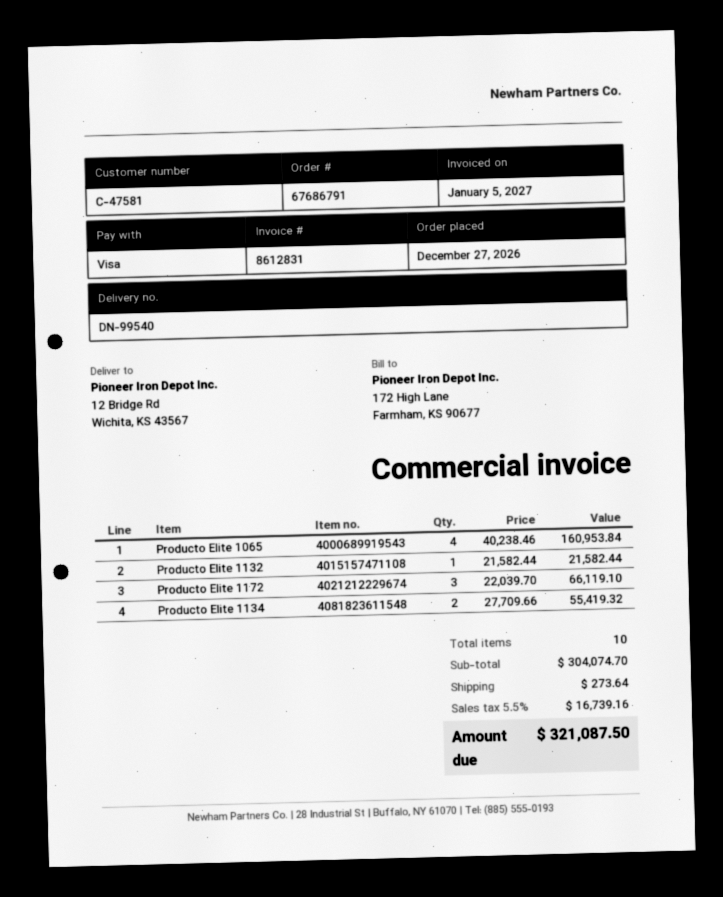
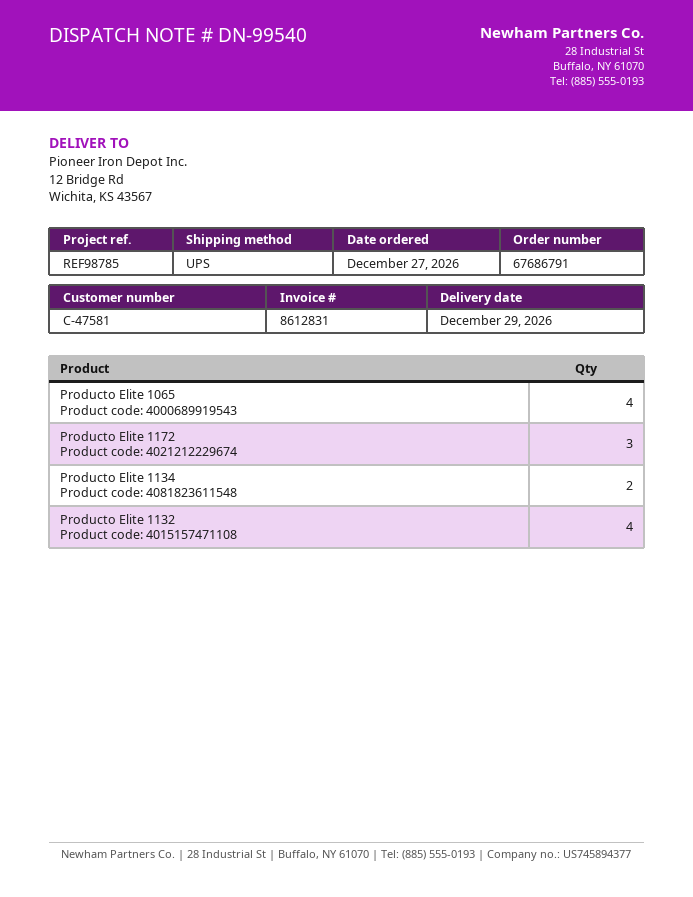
Producto Elite 1132: 1 -> 4

